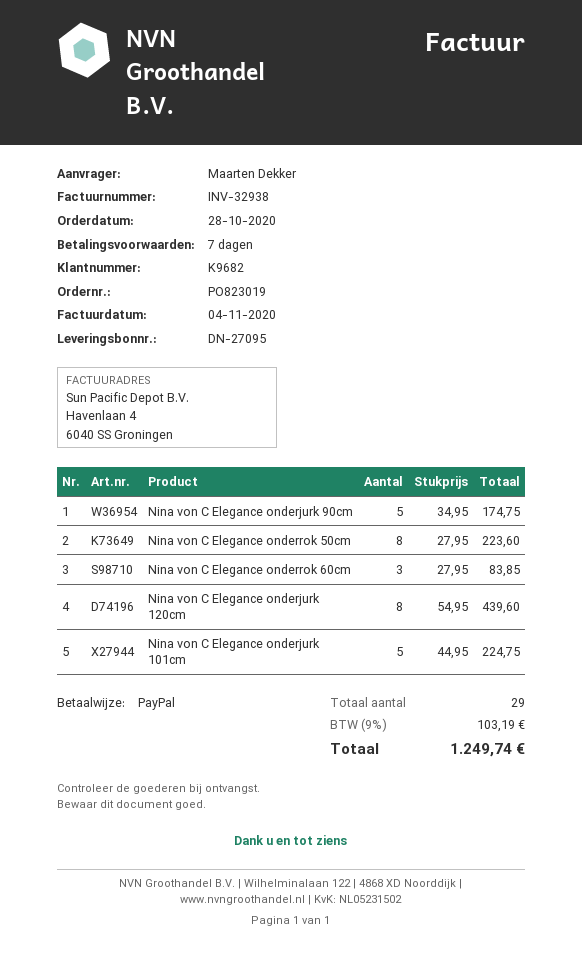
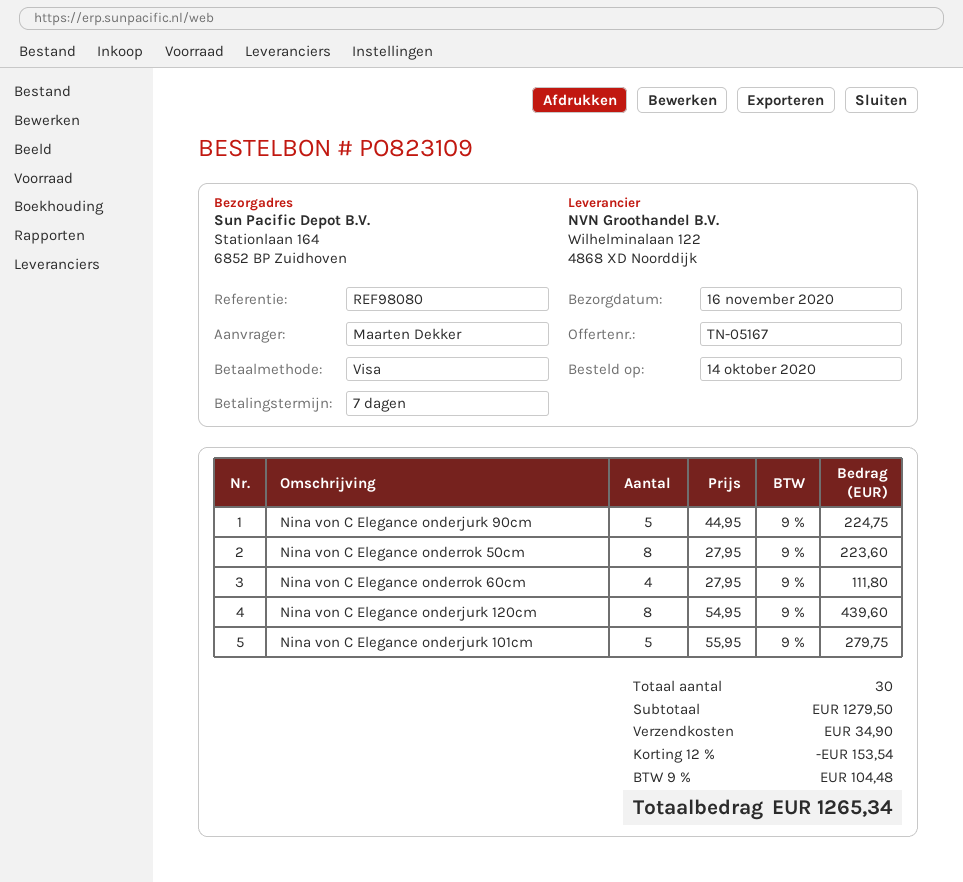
order number: PO823019 -> PO823109
order date: 2020-10-28 -> 2020-10-14
payment method: PayPal -> Visa
Nina von C Elegance onderjurk 90cm: 5 x 34.95 = 174.75 -> 5 x 44.95 = 224.75
Nina von C Elegance onderrok 60cm: 3 x 27.95 = 83.85 -> 4 x 27.95 = 111.80
Nina von C Elegance onderjurk 101cm: 5 x 44.95 = 224.75 -> 5 x 55.95 = 279.75
total quantity: 29 -> 30
discount: none -> 12% = 153.54
shipping: none -> 34.90
tax: 9% = 103.19 -> 9% = 104.48
total: 1249.74 -> 1265.34

